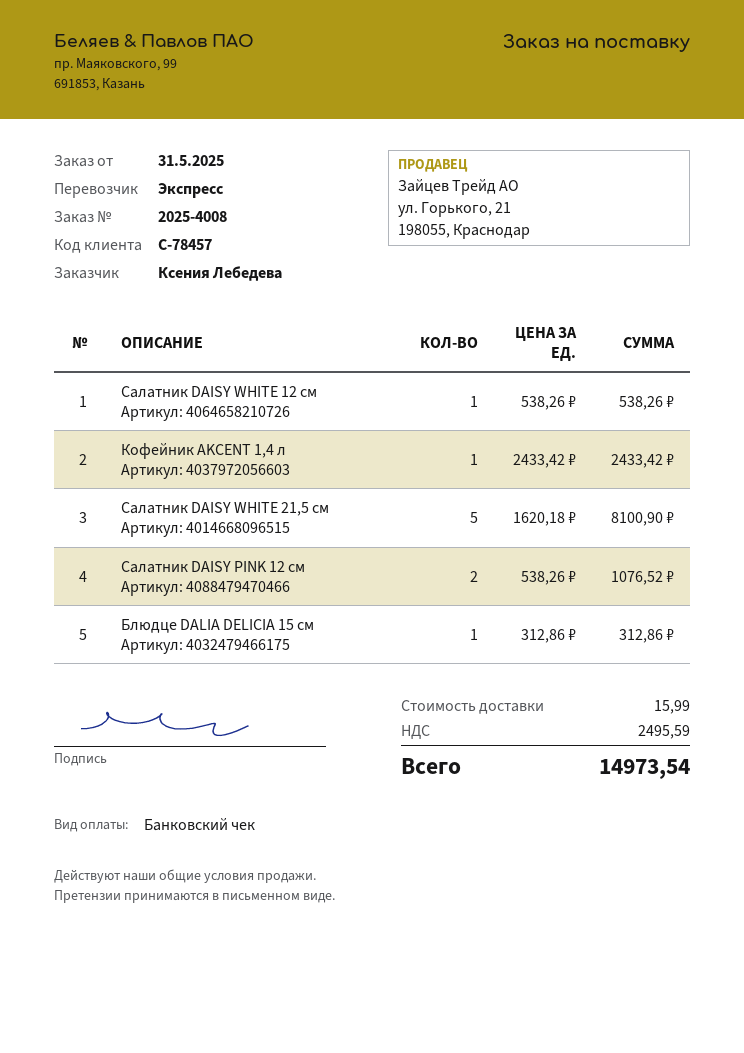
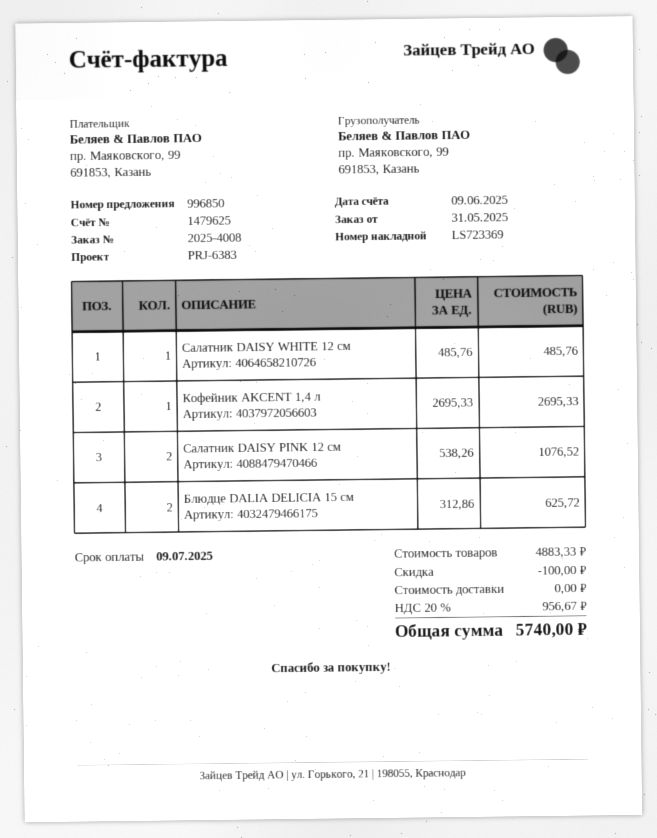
Салатник DAISY WHITE 12 см: 1 x 538.26 = 538.26 -> 1 x 485.76 = 485.76
Кофейник AKCENT 1,4 л: 1 x 2433.42 = 2433.42 -> 1 x 2695.33 = 2695.33
Салатник DAISY WHITE 21,5 см: 5 x 1620.18 = 8100.90 -> none
Блюдце DALIA DELICIA 15 см: 1 x 312.86 = 312.86 -> 2 x 312.86 = 625.72
discount: none -> 100.00
shipping: 15.99 -> 0.00
tax: 2495.59 -> 956.67
total: 14973.54 -> 5740.00

